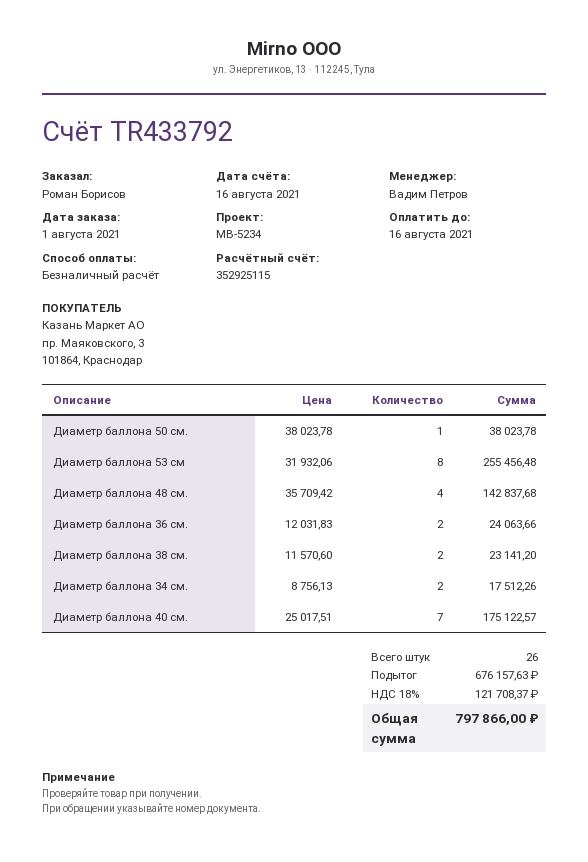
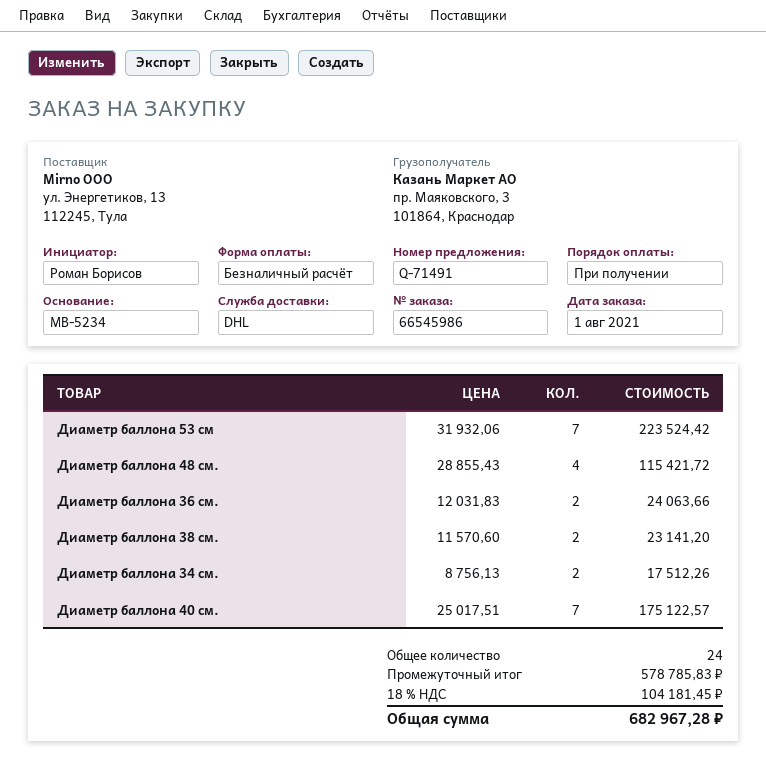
Диаметр баллона 50 см.: 1 x 38023.78 = 38023.78 -> none
Диаметр баллона 53 см: 8 x 31932.06 = 255456.48 -> 7 x 31932.06 = 223524.42
Диаметр баллона 48 см.: 4 x 35709.42 = 142837.68 -> 4 x 28855.43 = 115421.72
total quantity: 26 -> 24
subtotal: 676157.63 -> 578785.83
tax: 18% = 121708.37 -> 18% = 104181.45
total: 797866.00 -> 682967.28

